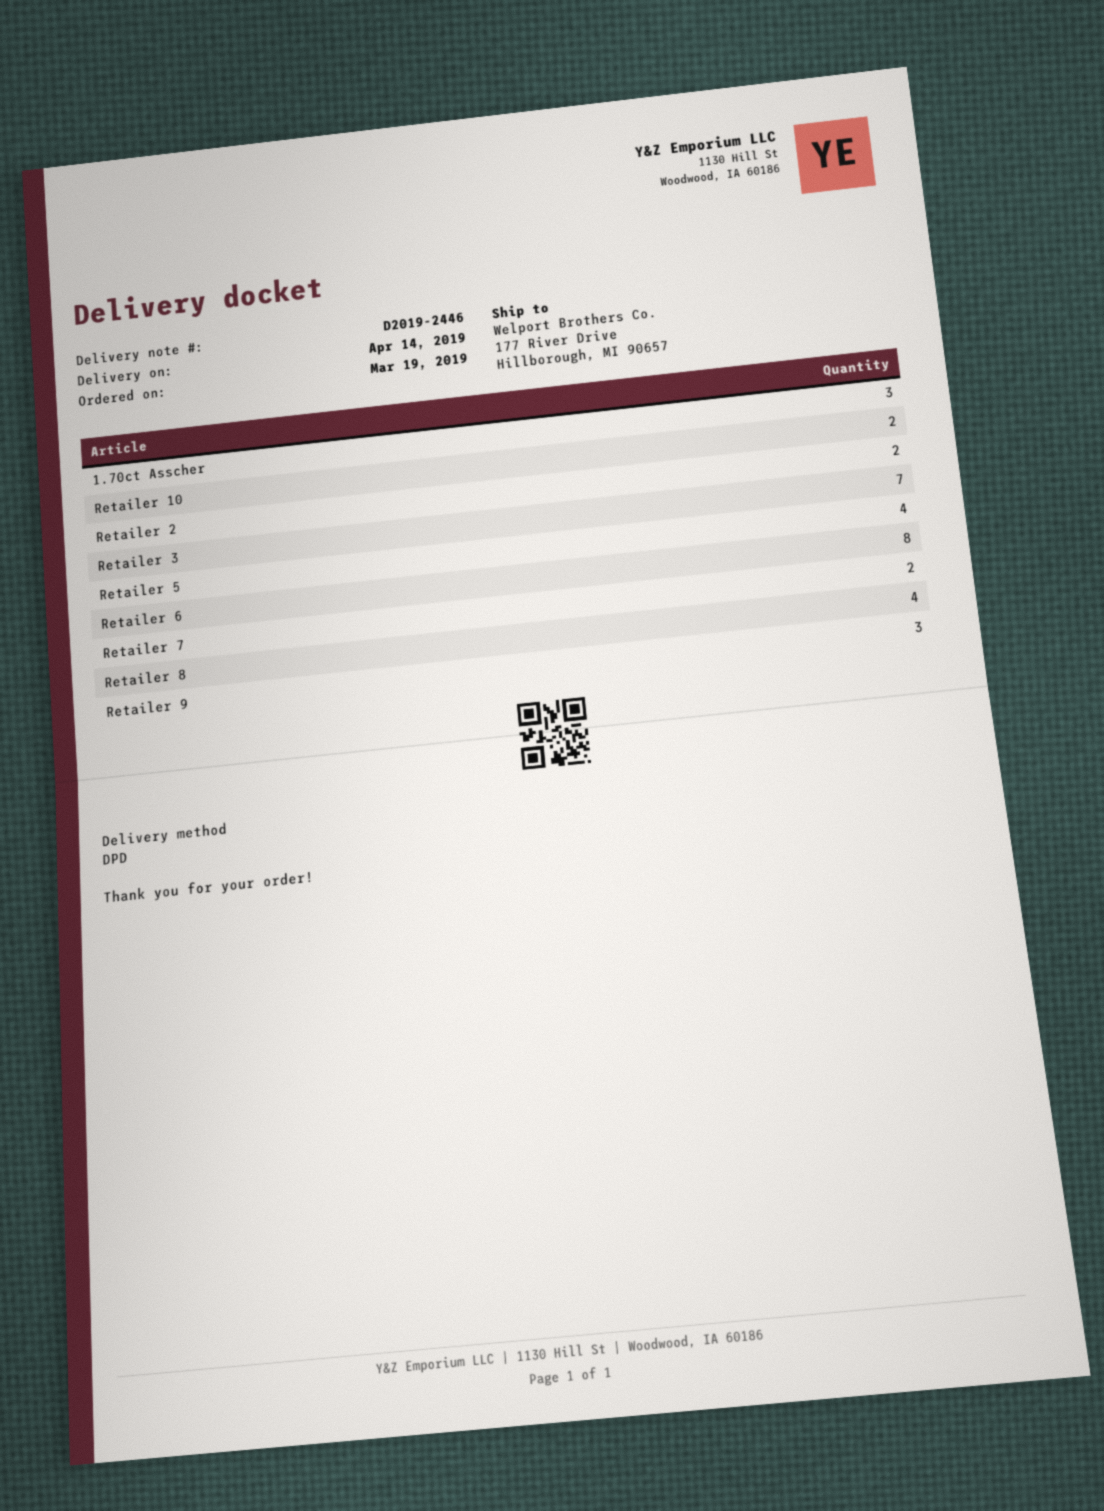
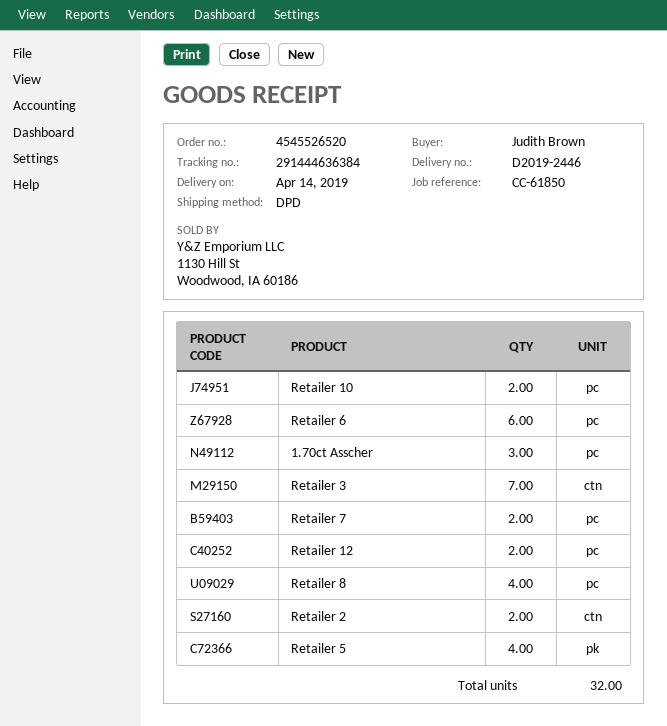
Retailer 6: 8 -> 6
Retailer 9: 3 -> none
Retailer 12: none -> 2

